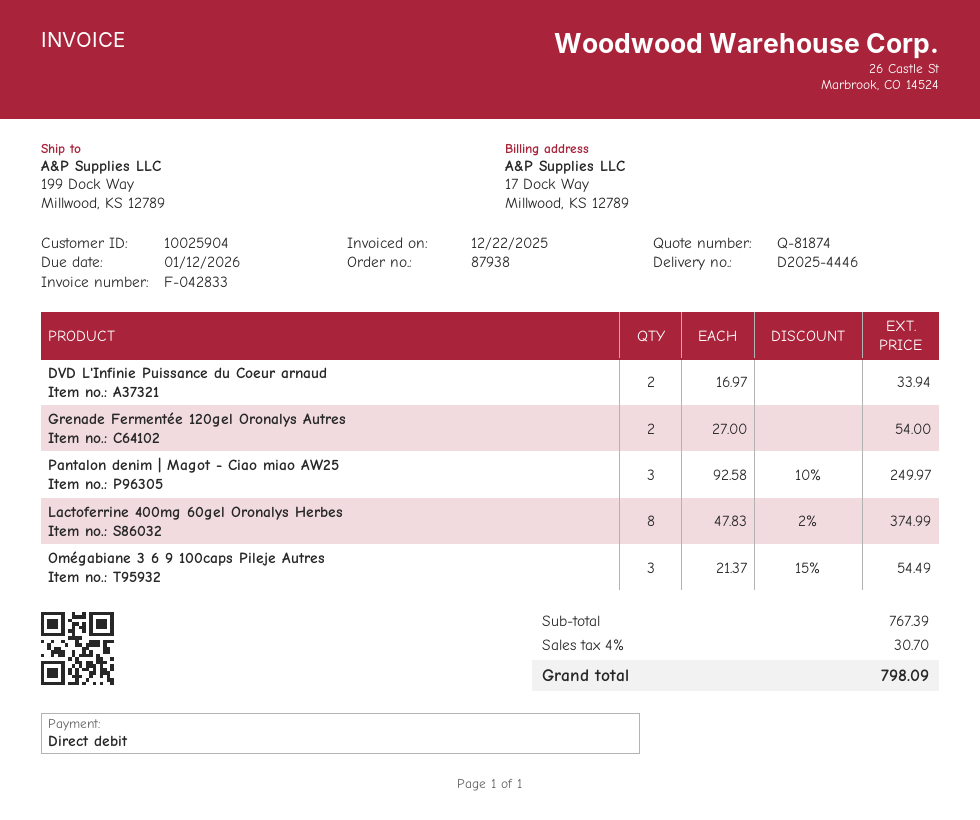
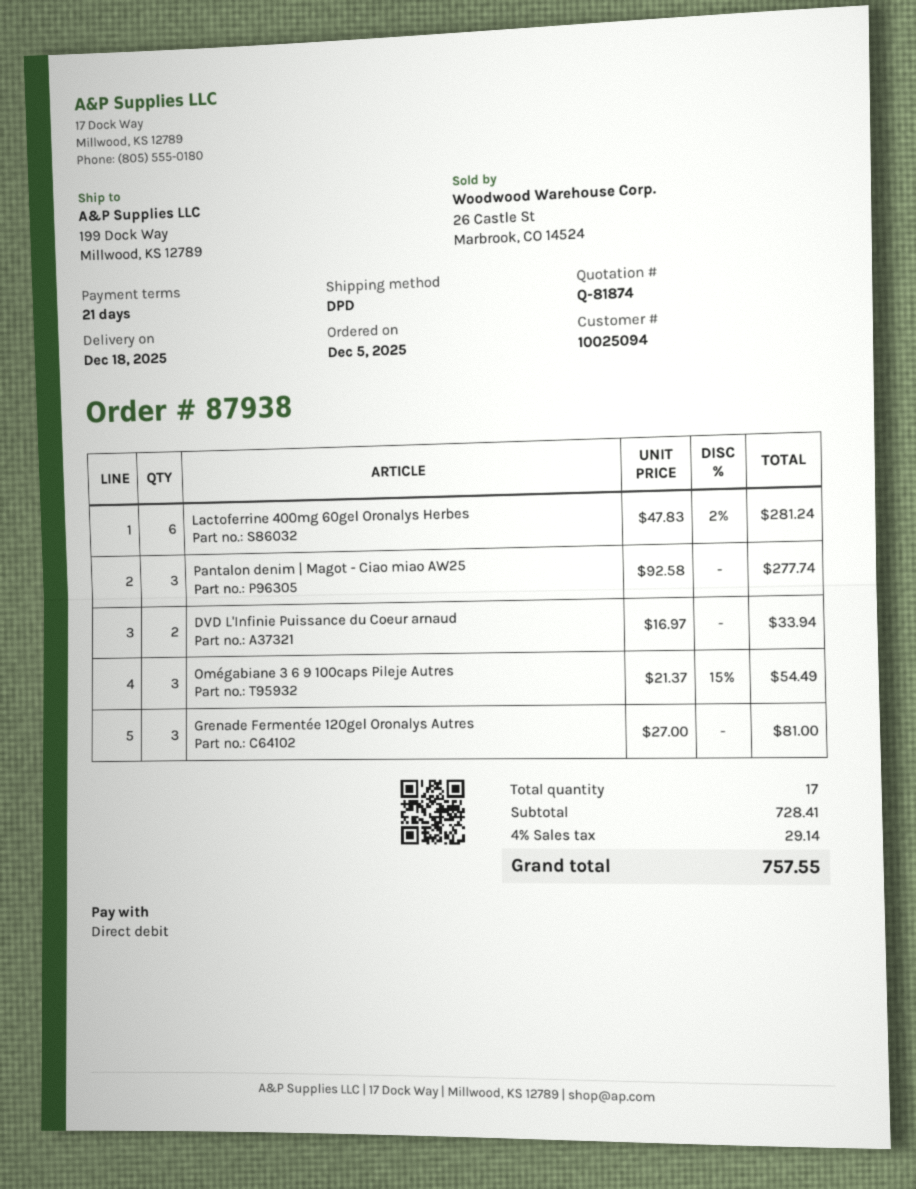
customer number: 10025904 -> 10025094
Grenade Fermentée 120gel Oronalys Autres: 2 x 27.00 = 54.00 -> 3 x 27.00 = 81.00
Pantalon denim | Magot - Ciao miao AW25: 3 x 92.58 - 10% = 249.97 -> 3 x 92.58 = 277.74
Lactoferrine 400mg 60gel Oronalys Herbes: 8 x 47.83 - 2% = 374.99 -> 6 x 47.83 - 2% = 281.24
subtotal: 767.39 -> 728.41
tax: 4% = 30.70 -> 4% = 29.14
total: 798.09 -> 757.55

